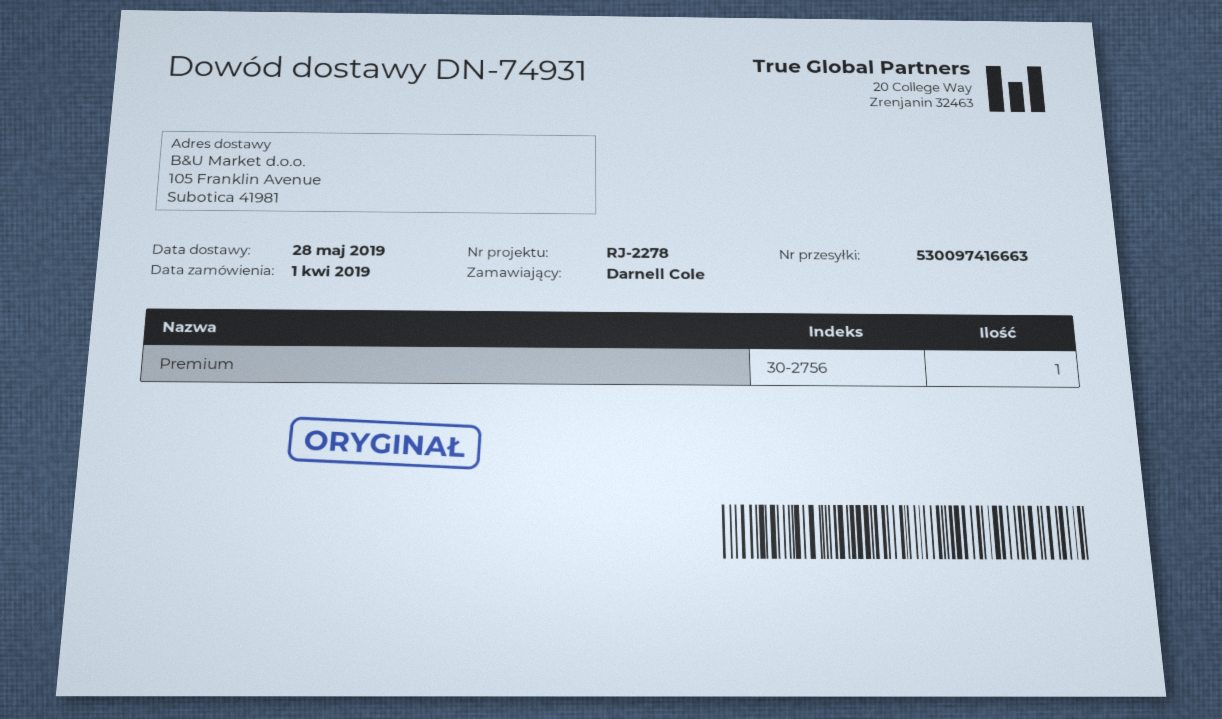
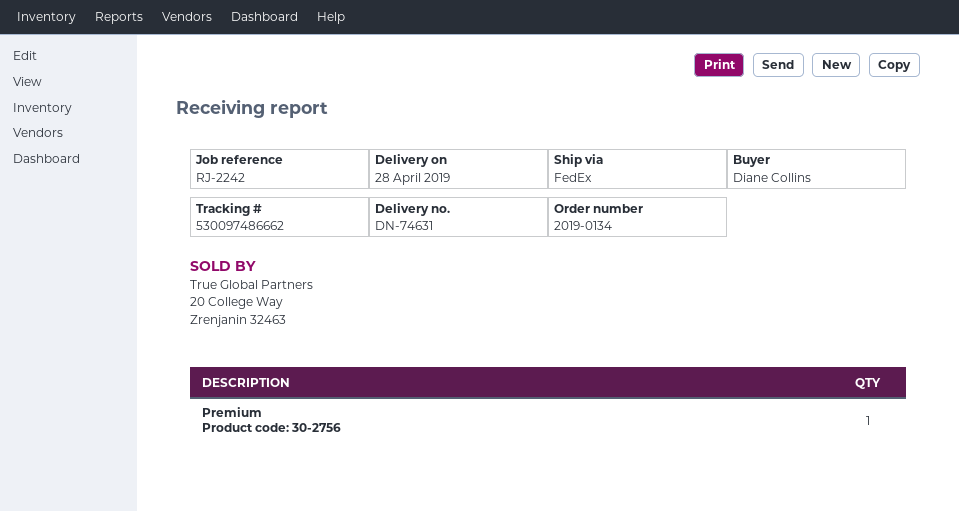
delivery note number: DN-74931 -> DN-74631
delivery date: 2019-05-28 -> 2019-04-28
reference: RJ-2278 -> RJ-2242
ordered by: Darnell Cole -> Diane Collins
tracking number: 530097416663 -> 530097486662

